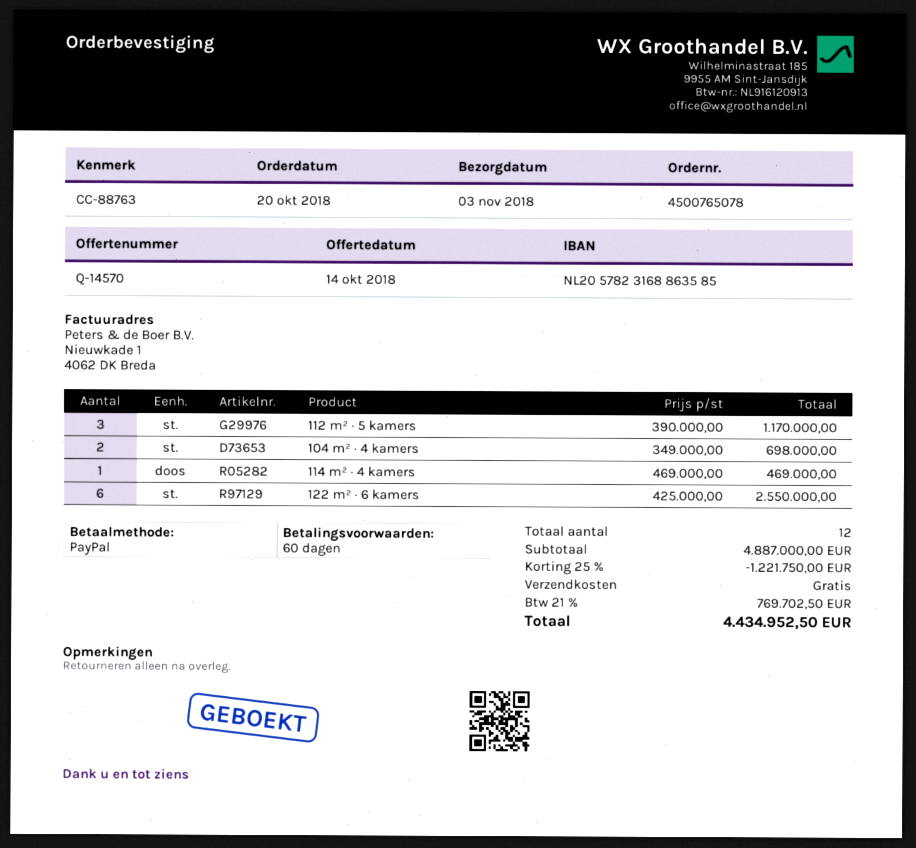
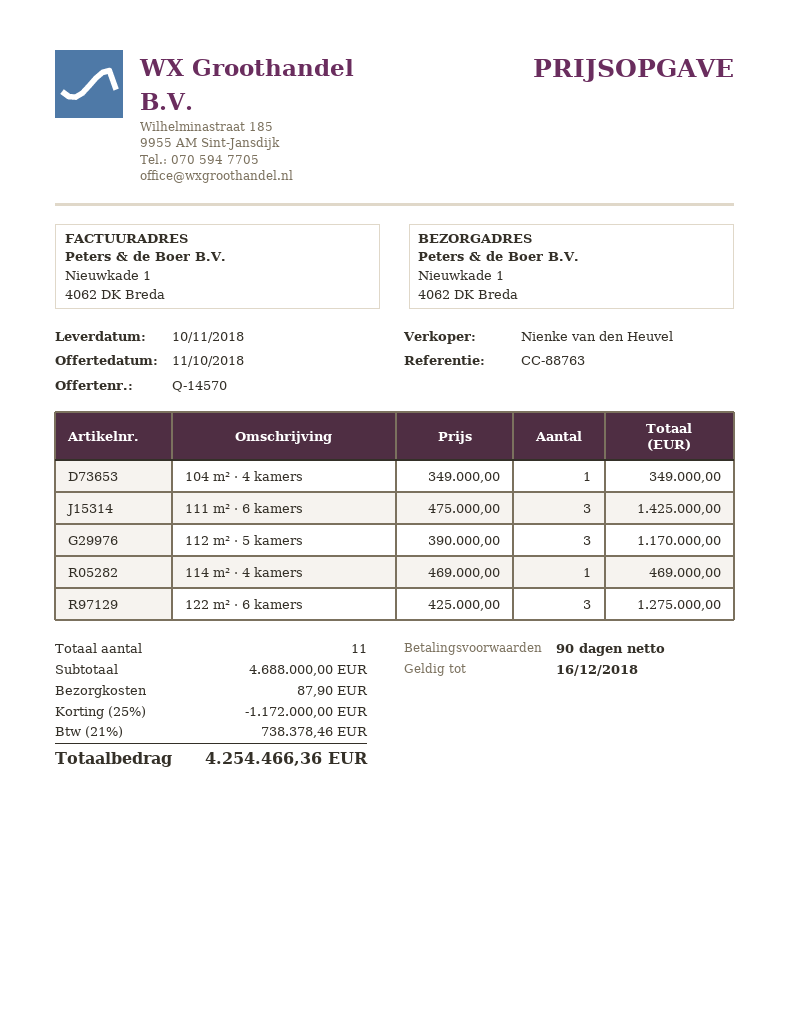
quote date: 2018-10-14 -> 2018-10-11
delivery date: 2018-11-03 -> 2018-11-10
payment terms: 60 days -> 90 days
104 m² · 4 kamers: 2 x 349000.00 = 698000.00 -> 1 x 349000.00 = 349000.00
122 m² · 6 kamers: 6 x 425000.00 = 2550000.00 -> 3 x 425000.00 = 1275000.00
111 m² · 6 kamers: none -> 3 x 475000.00 = 1425000.00
total quantity: 12 -> 11
subtotal: 4887000.00 -> 4688000.00
discount: 25% = 1221750.00 -> 25% = 1172000.00
shipping: 0.00 -> 87.90
tax: 21% = 769702.50 -> 21% = 738378.46
total: 4434952.50 -> 4254466.36

